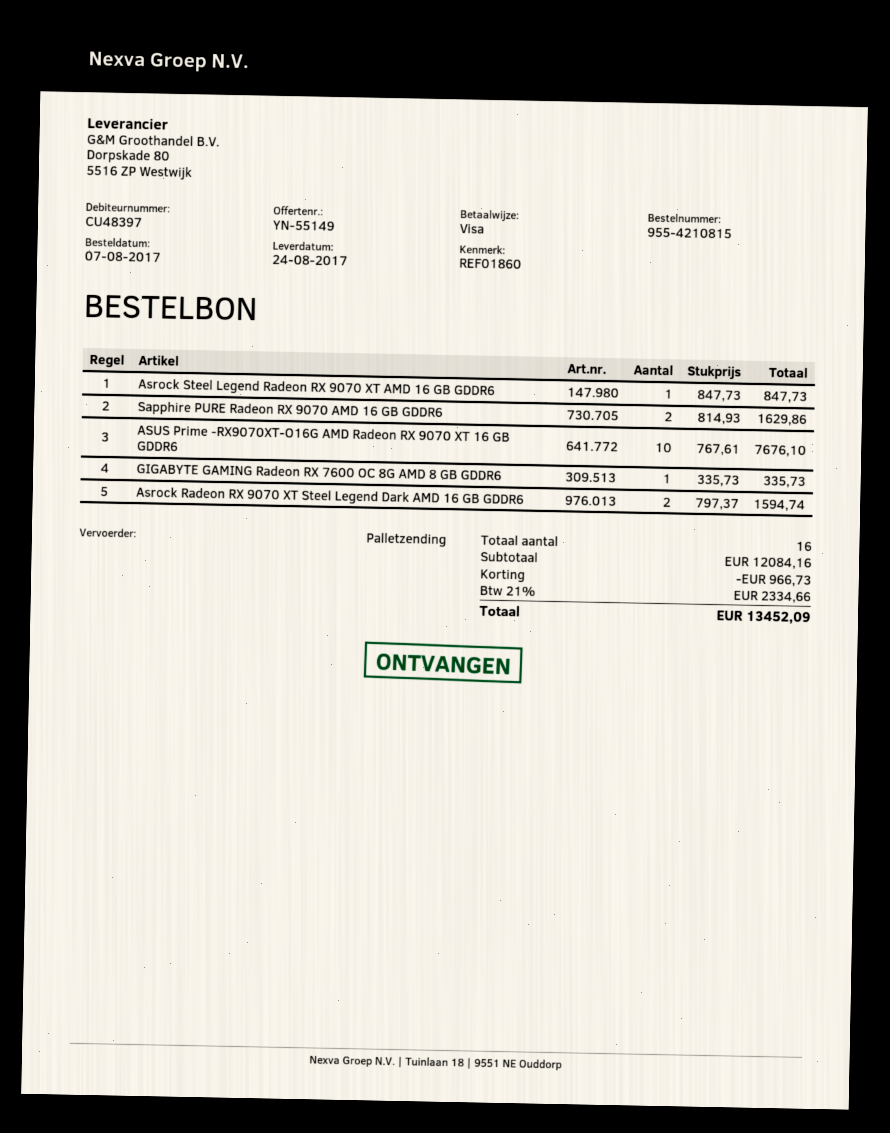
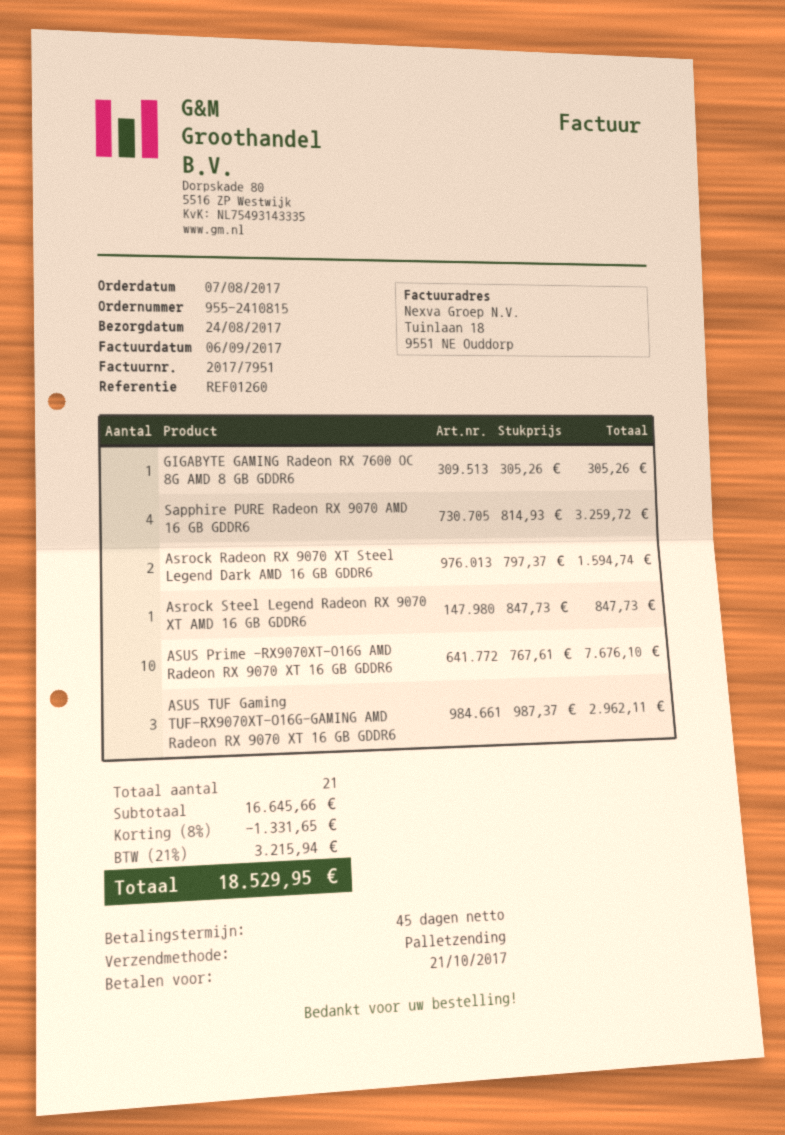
order number: 955-4210815 -> 955-2410815
reference: REF01860 -> REF01260
Sapphire PURE Radeon RX 9070 AMD 16 GB GDDR6: 2 x 814.93 = 1629.86 -> 4 x 814.93 = 3259.72
GIGABYTE GAMING Radeon RX 7600 OC 8G AMD 8 GB GDDR6: 1 x 335.73 = 335.73 -> 1 x 305.26 = 305.26
ASUS TUF Gaming TUF-RX9070XT-O16G-GAMING AMD Radeon RX 9070 XT 16 GB GDDR6: none -> 3 x 987.37 = 2962.11
total quantity: 16 -> 21
subtotal: 12084.16 -> 16645.66
discount: 966.73 -> 1331.65
tax: 21% = 2334.66 -> 21% = 3215.94
total: 13452.09 -> 18529.95

